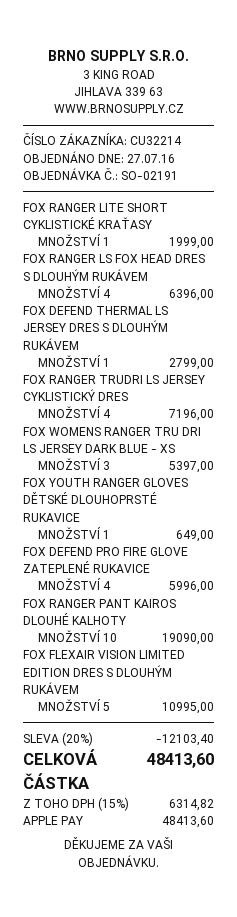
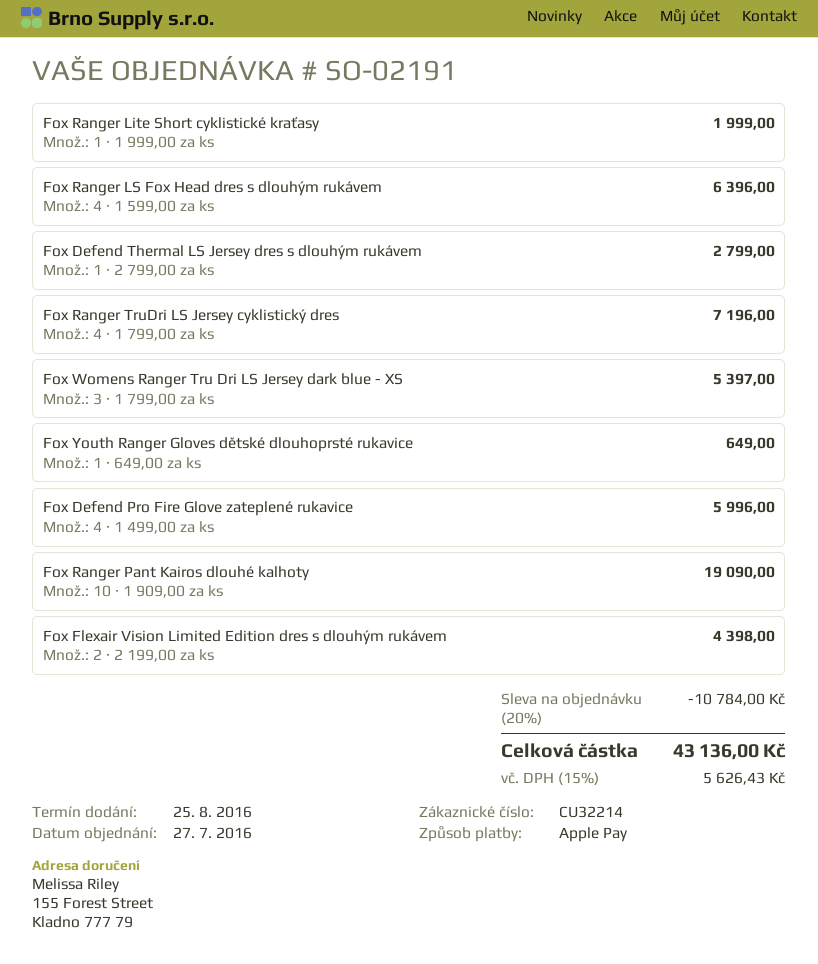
FOX FLEXAIR VISION LIMITED EDITION DRES S DLOUHÝM RUKÁVEM: 5 for 10995.00 -> 2 for 4398.00
discount: 20% = 12103.40 -> 20% = 10784.00
tax: 15% = 6314.82 -> 15% = 5626.43
total: 48413.60 -> 43136.00

